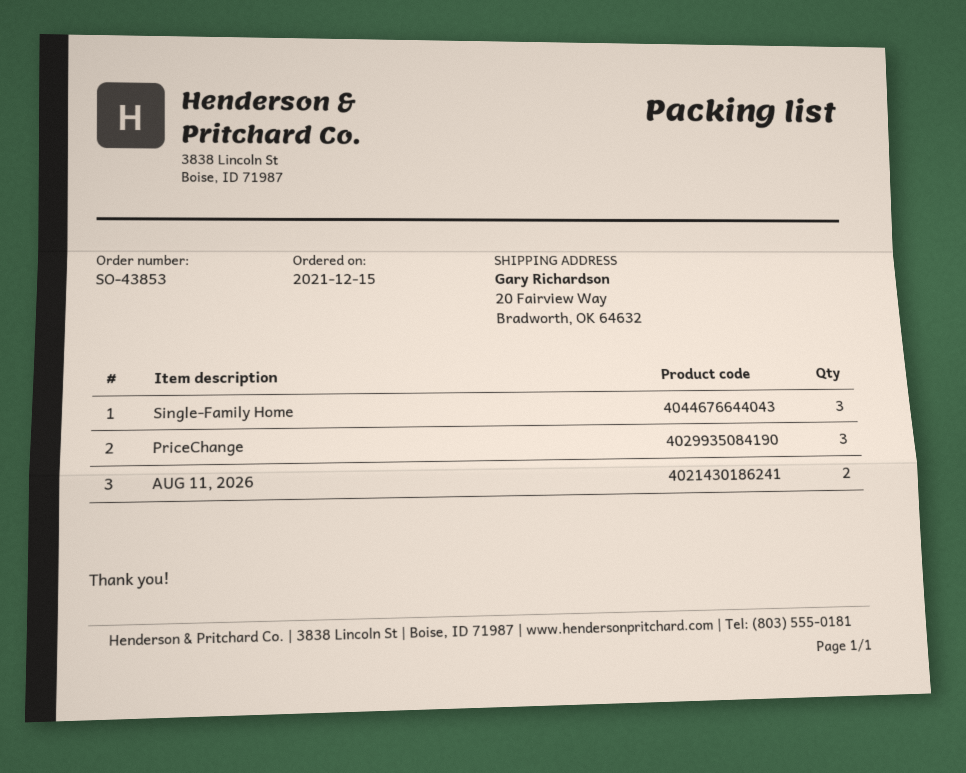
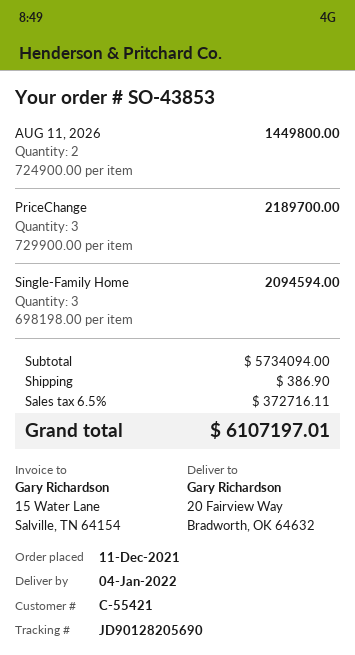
order date: 2021-12-15 -> 2021-12-11

